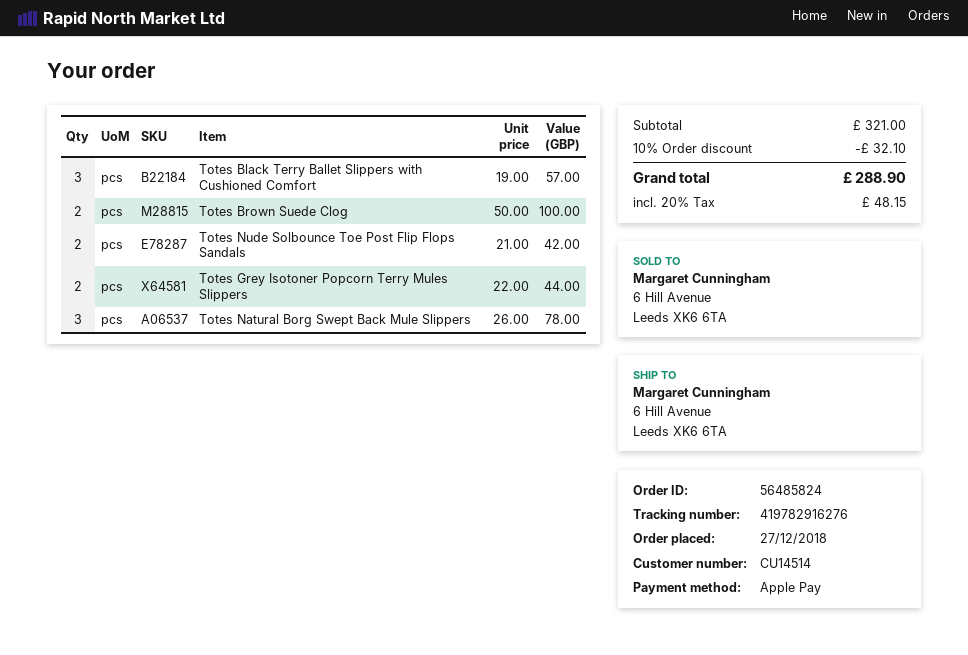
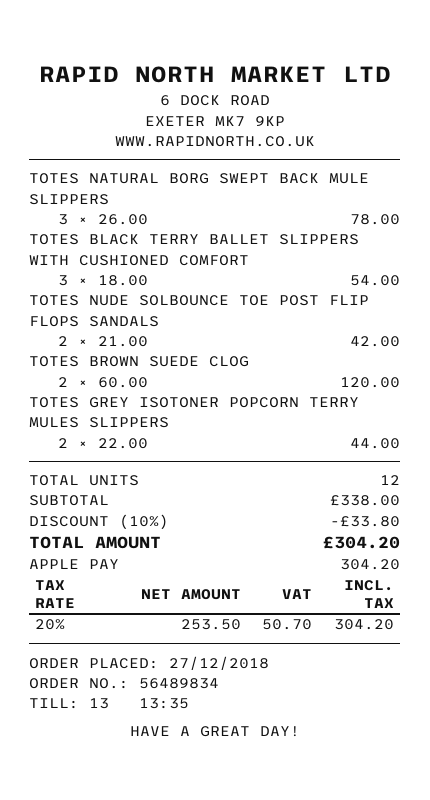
order number: 56485824 -> 56489834
Totes Black Terry Ballet Slippers with Cushioned Comfort: 3 x 19.00 = 57.00 -> 3 x 18.00 = 54.00
Totes Brown Suede Clog: 2 x 50.00 = 100.00 -> 2 x 60.00 = 120.00
subtotal: 321.00 -> 338.00
discount: 10% = 32.10 -> 10% = 33.80
tax: 20% = 48.15 -> 20% = 50.70
total: 288.90 -> 304.20

